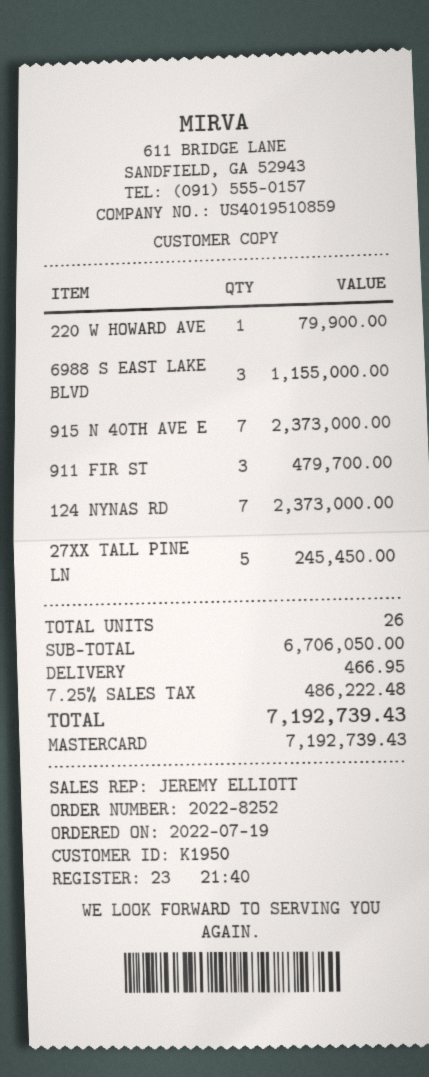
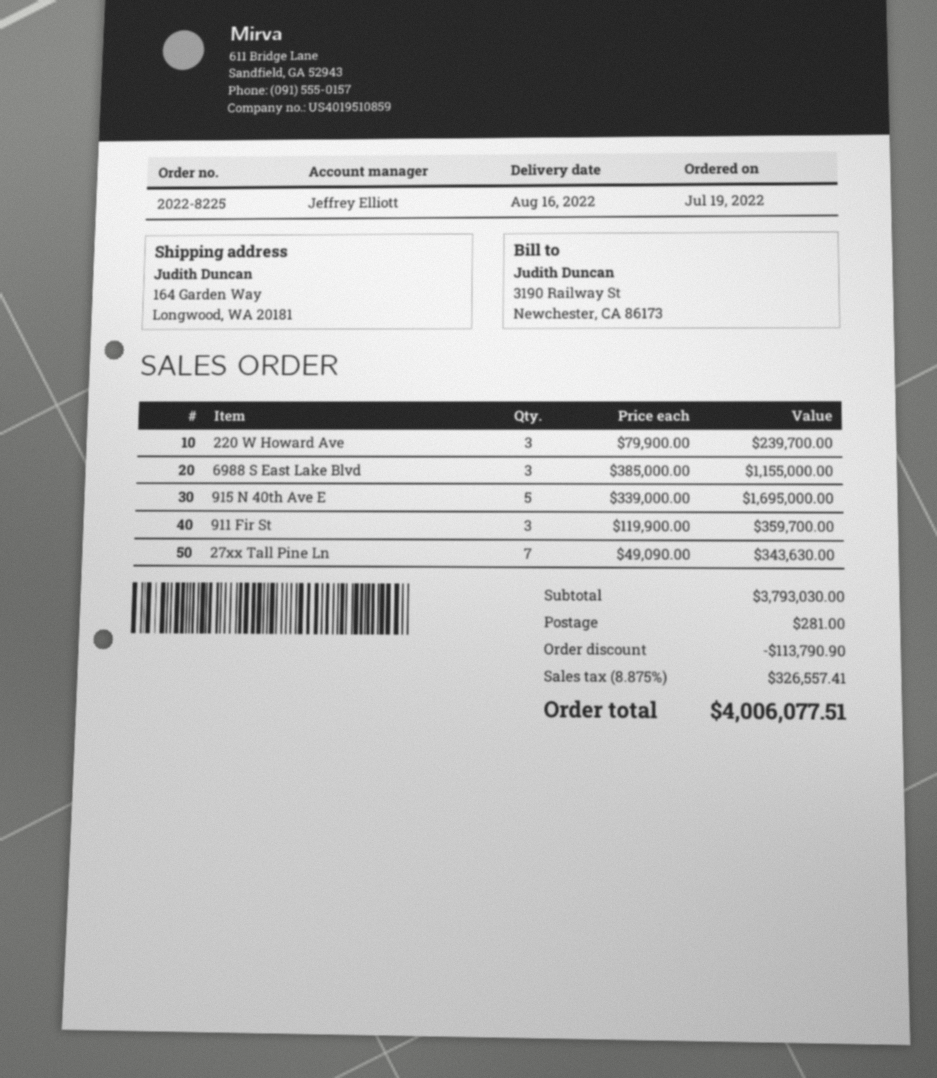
order number: 2022-8252 -> 2022-8225
sales rep: JEREMY ELLIOTT -> Jeffrey Elliott
220 W HOWARD AVE: 1 for 79900.00 -> 3 for 239700.00
915 N 40TH AVE E: 7 for 2373000.00 -> 5 for 1695000.00
911 FIR ST: 3 for 479700.00 -> 3 for 359700.00
124 NYNAS RD: 7 for 2373000.00 -> none
27XX TALL PINE LN: 5 for 245450.00 -> 7 for 343630.00
subtotal: 6706050.00 -> 3793030.00
discount: none -> 113790.90
shipping: 466.95 -> 281.00
tax: 7.25% = 486222.48 -> 8.875% = 326557.41
total: 7192739.43 -> 4006077.51

